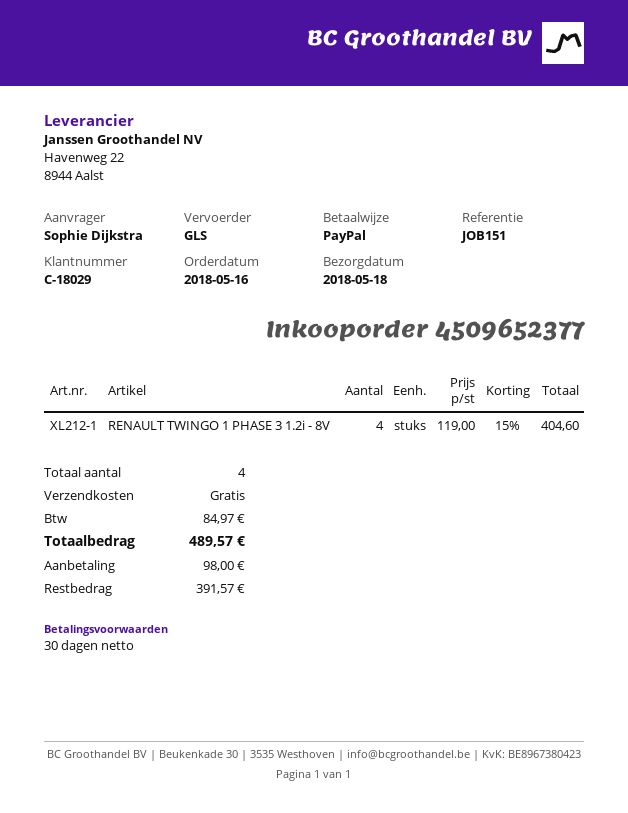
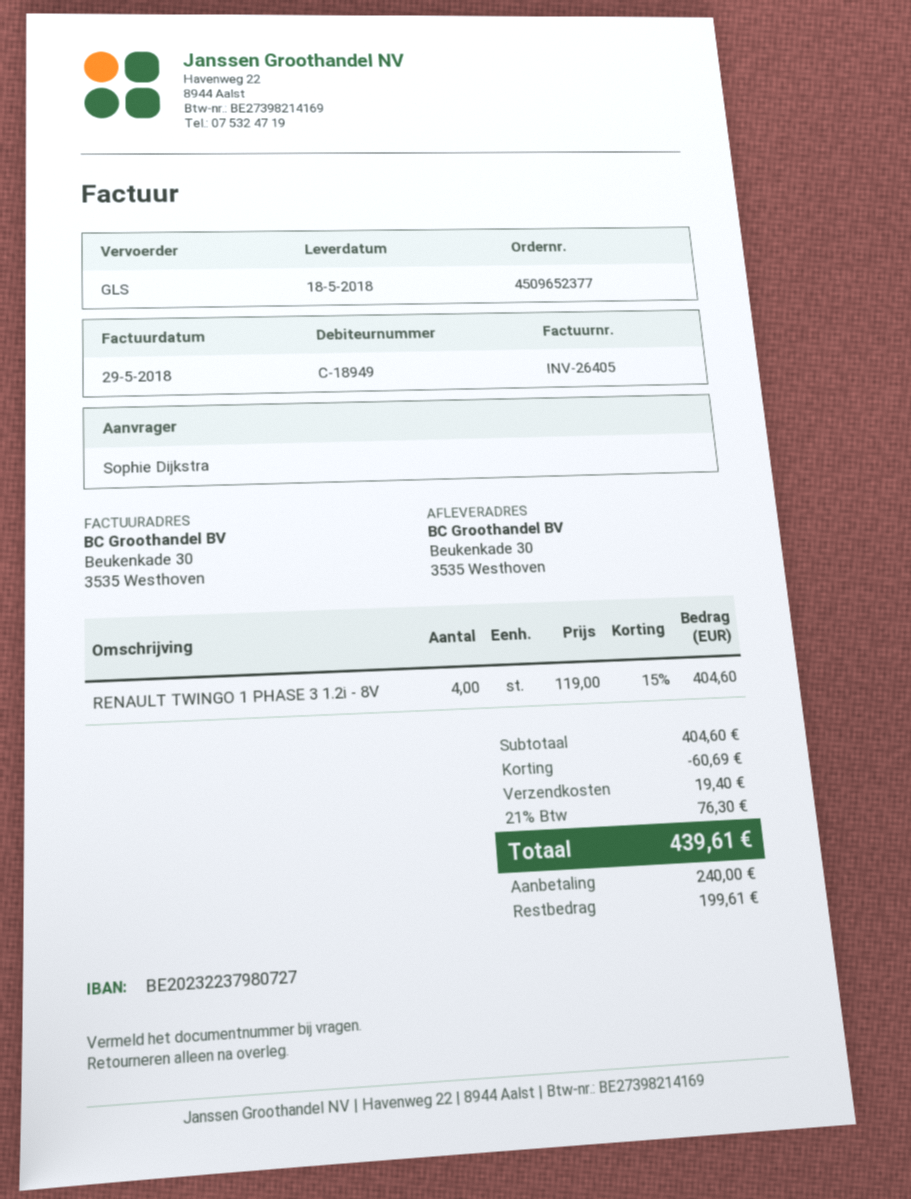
customer number: C-18029 -> C-18949
discount: none -> 60.69
shipping: 0.00 -> 19.40
tax: 84.97 -> 76.30
total: 489.57 -> 439.61
deposit: 98.00 -> 240.00
balance: 391.57 -> 199.61

